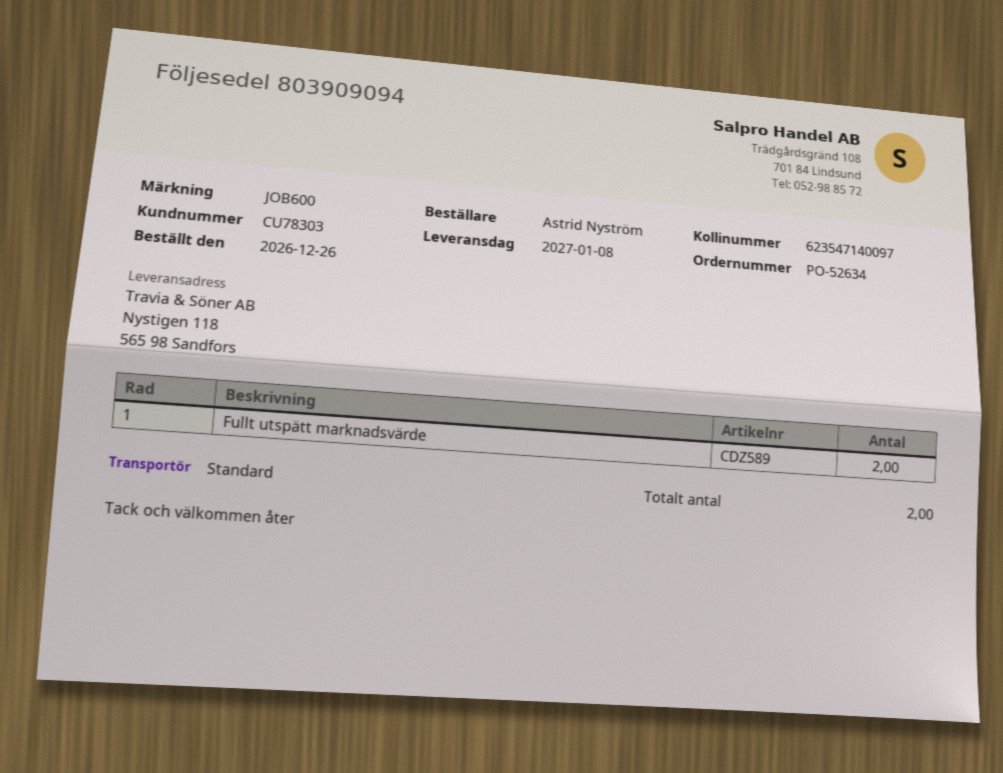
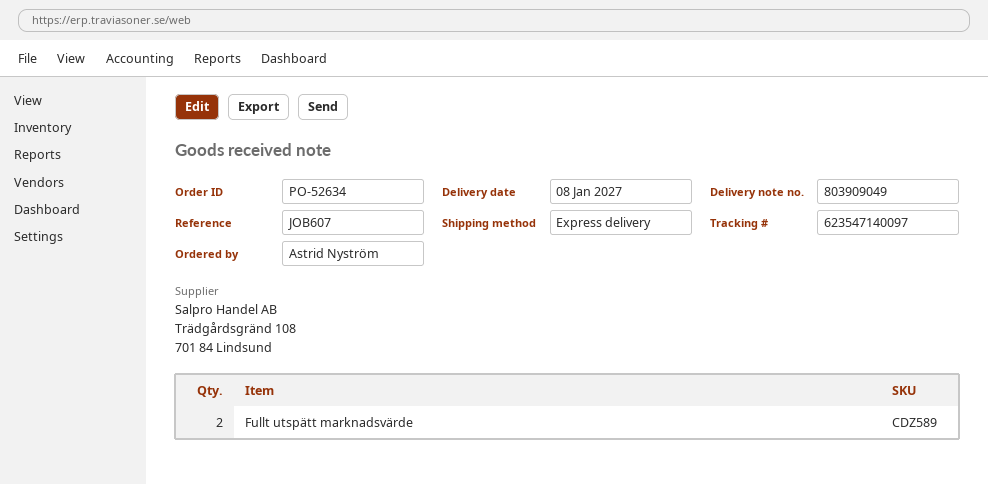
delivery note number: 803909094 -> 803909049
reference: JOB600 -> JOB607
shipping method: standard -> express

